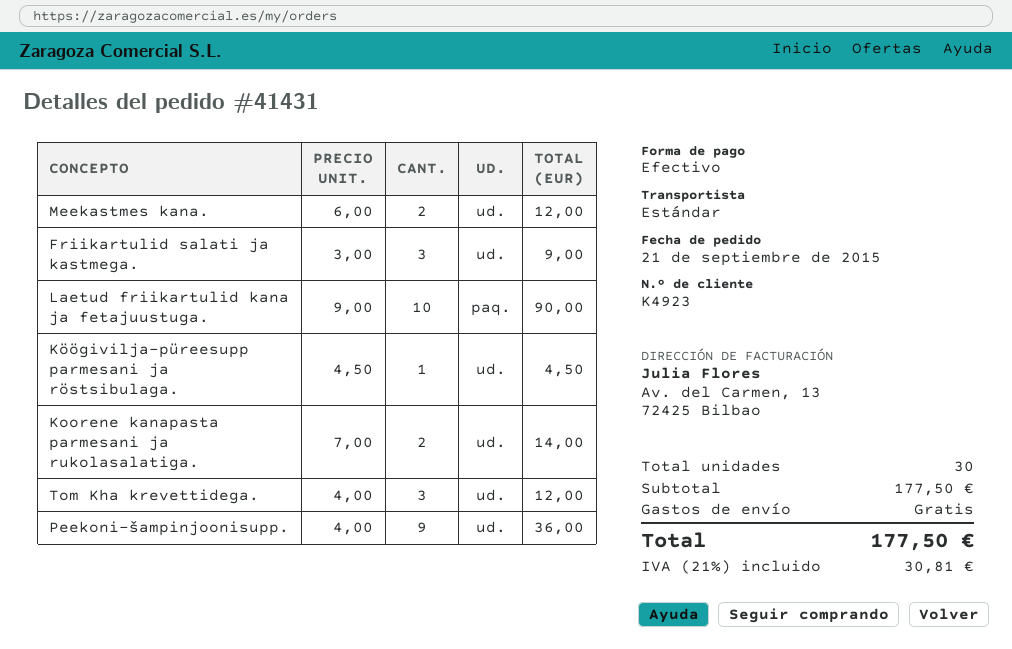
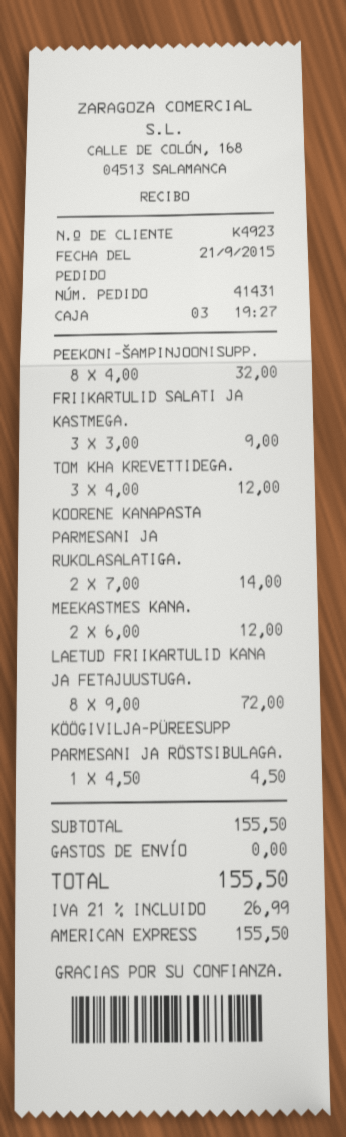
payment method: cash -> American Express
Laetud friikartulid kana ja fetajuustuga.: 10 x 9.00 = 90.00 -> 8 x 9.00 = 72.00
Peekoni-šampinjoonisupp.: 9 x 4.00 = 36.00 -> 8 x 4.00 = 32.00
subtotal: 177.50 -> 155.50
tax: 21% = 30.81 -> 21% = 26.99
total: 177.50 -> 155.50

